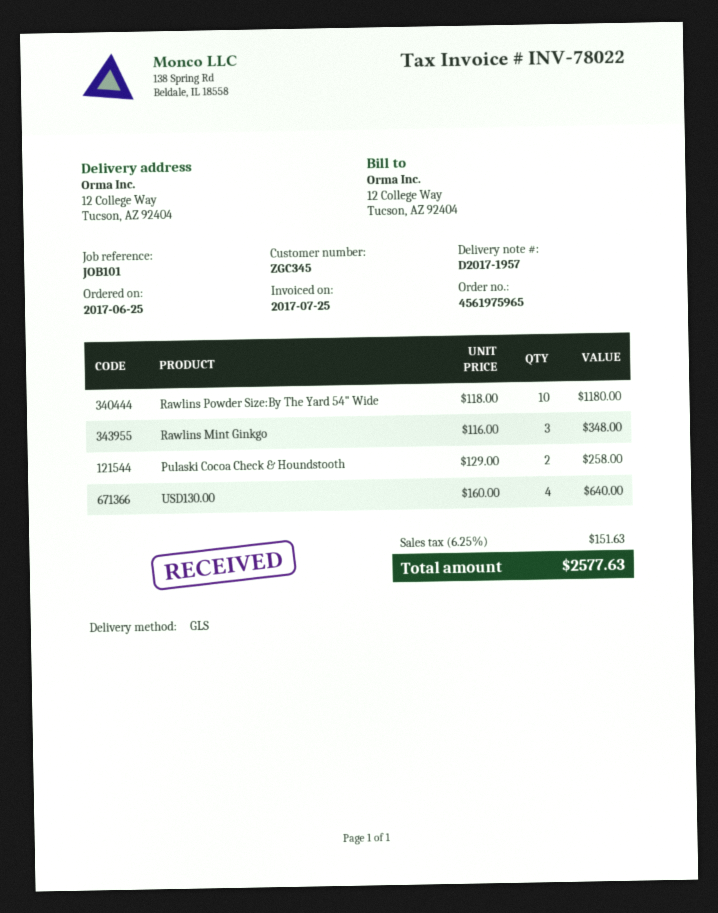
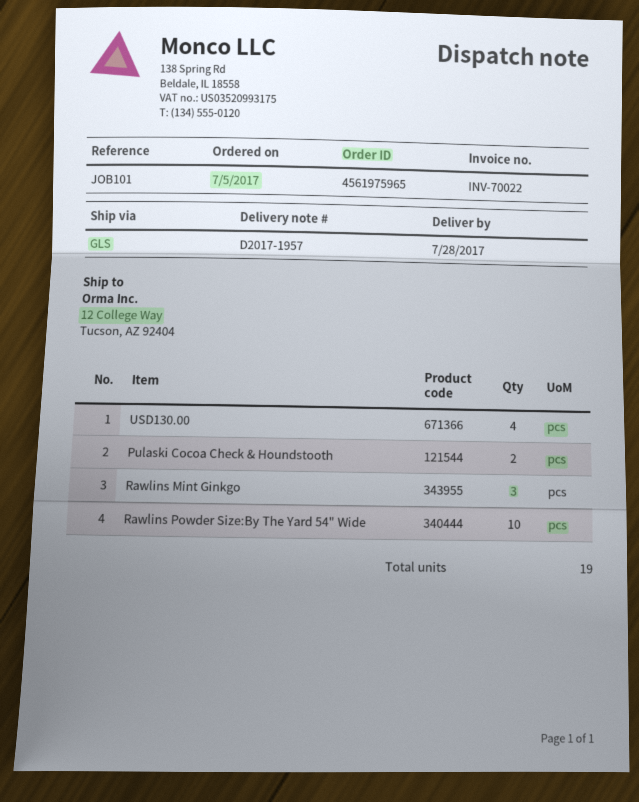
order date: 2017-06-25 -> 2017-07-05
invoice number: INV-78022 -> INV-70022

